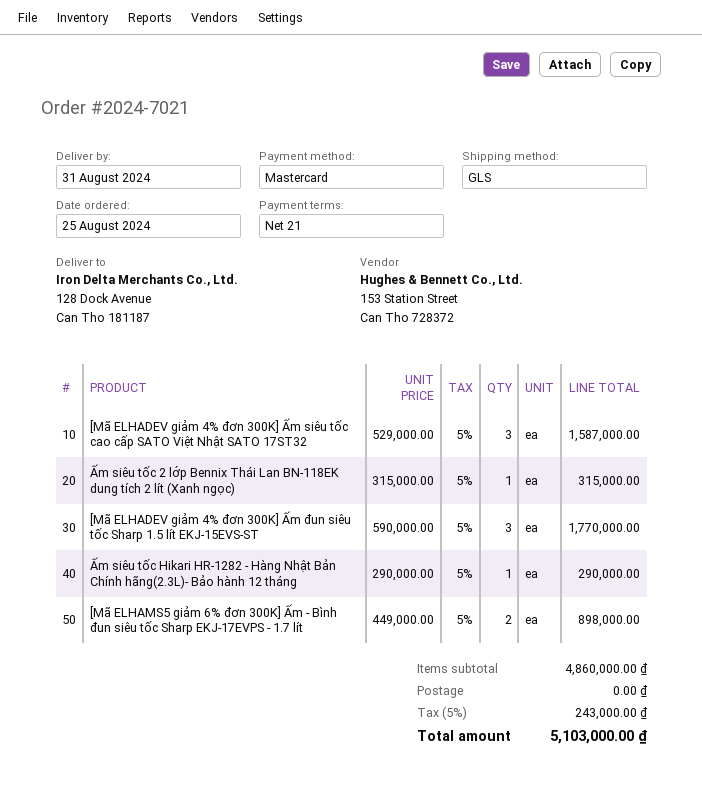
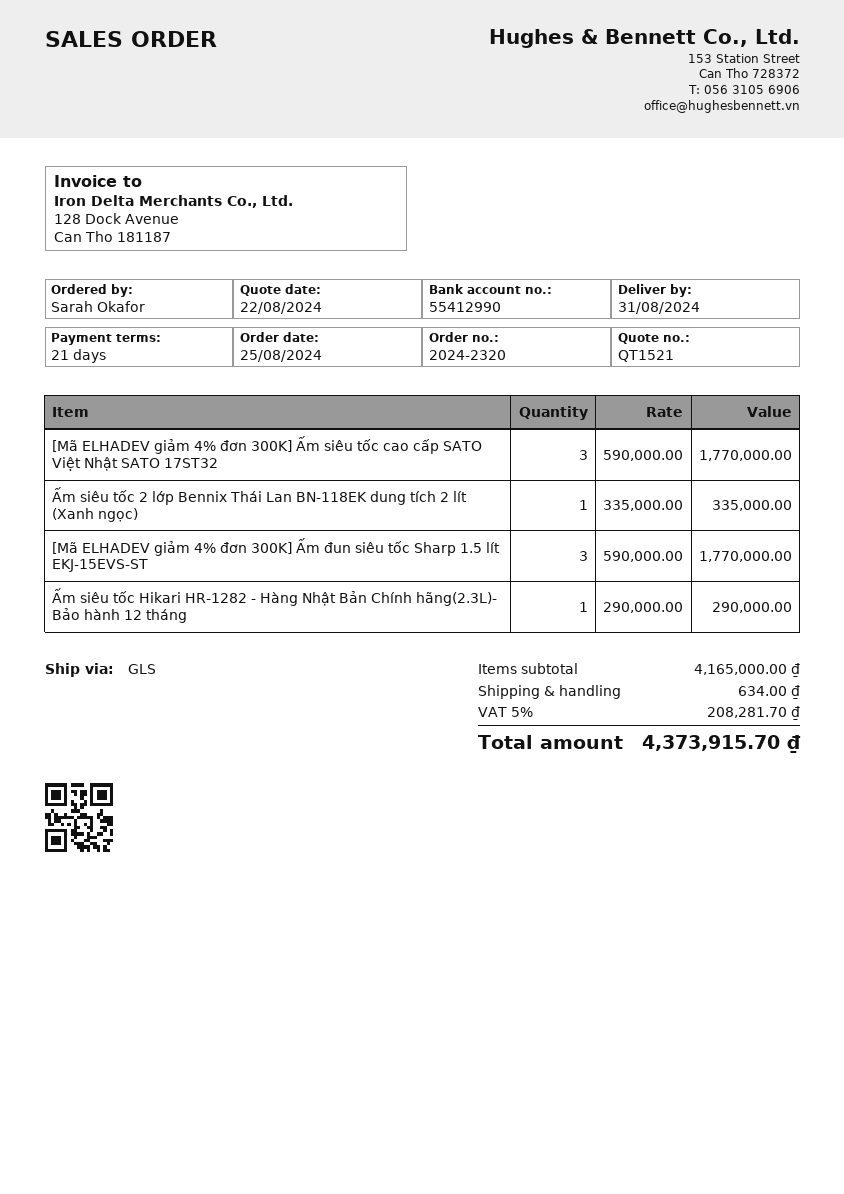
order number: 2024-7021 -> 2024-2320
[Mã ELHADEV giảm 4% đơn 300K] Ấm siêu tốc cao cấp SATO Việt Nhật SATO 17ST32: 3 x 529000.00 = 1587000.00 -> 3 x 590000.00 = 1770000.00
Ấm siêu tốc 2 lớp Bennix Thái Lan BN-118EK dung tích 2 lít (Xanh ngọc): 1 x 315000.00 = 315000.00 -> 1 x 335000.00 = 335000.00
[Mã ELHAMS5 giảm 6% đơn 300K] Ấm - Bình đun siêu tốc Sharp EKJ-17EVPS - 1.7 lít: 2 x 449000.00 = 898000.00 -> none
subtotal: 4860000.00 -> 4165000.00
shipping: 0.00 -> 634.00
tax: 5% = 243000.00 -> 5% = 208281.70
total: 5103000.00 -> 4373915.70

